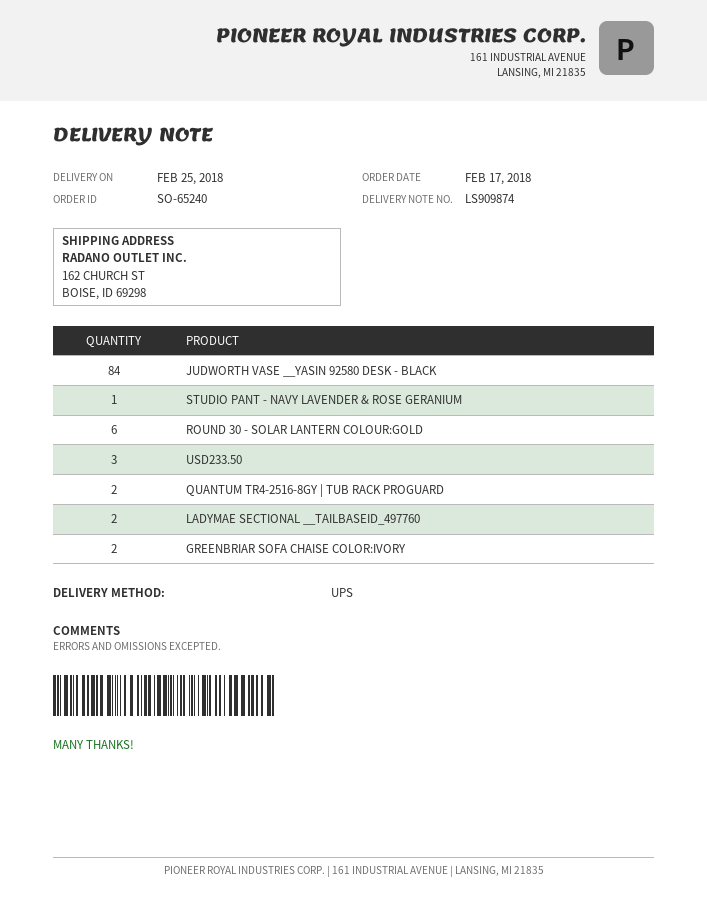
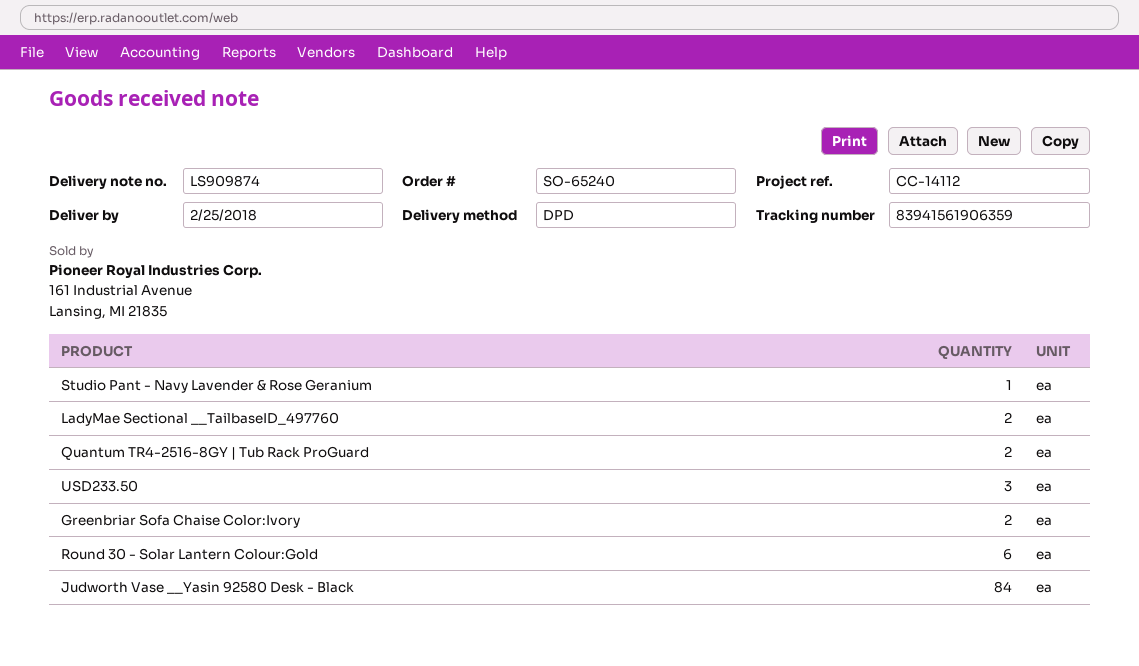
shipping method: UPS -> DPD

